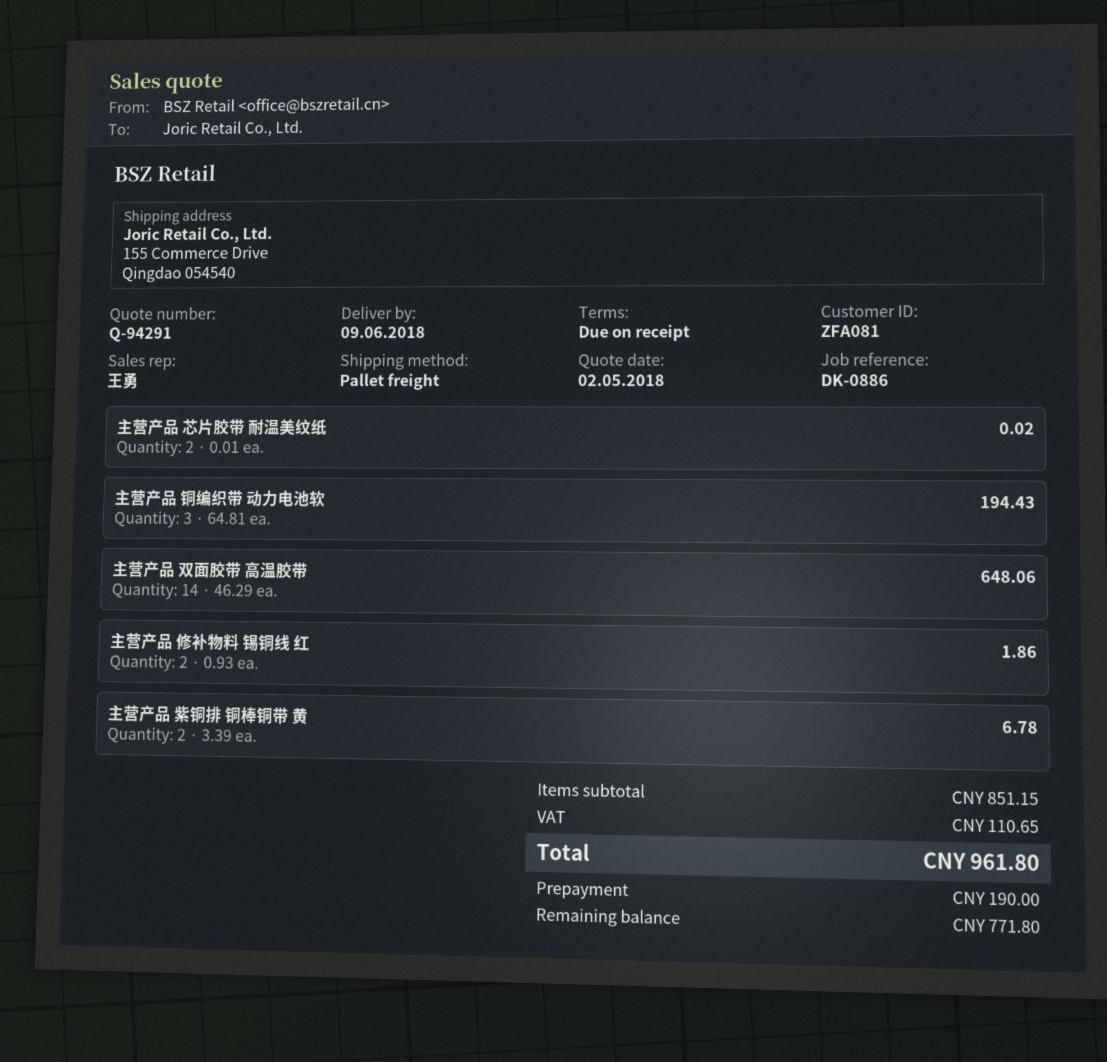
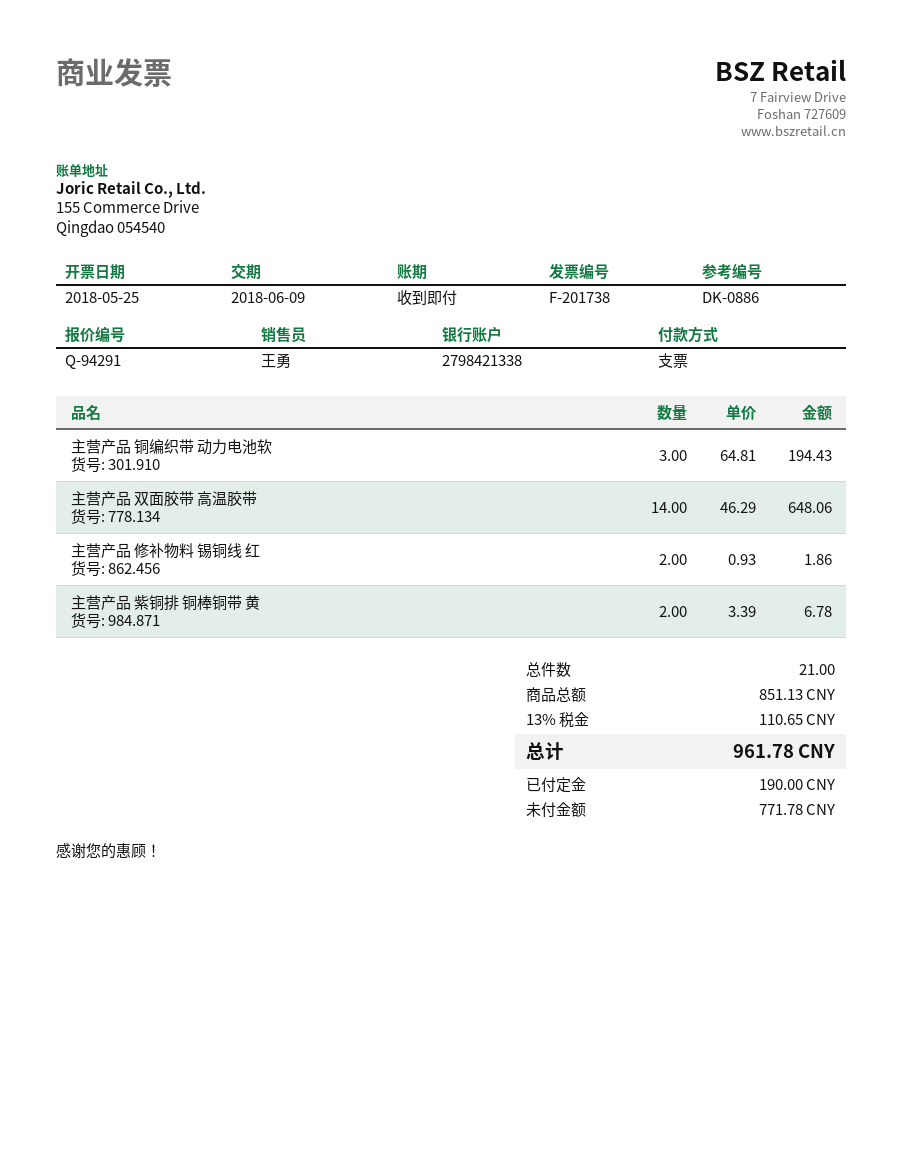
主营产品 芯片胶带 耐温美纹纸: 2 x 0.01 = 0.02 -> none
subtotal: 851.15 -> 851.13
total: 961.80 -> 961.78
balance: 771.80 -> 771.78

